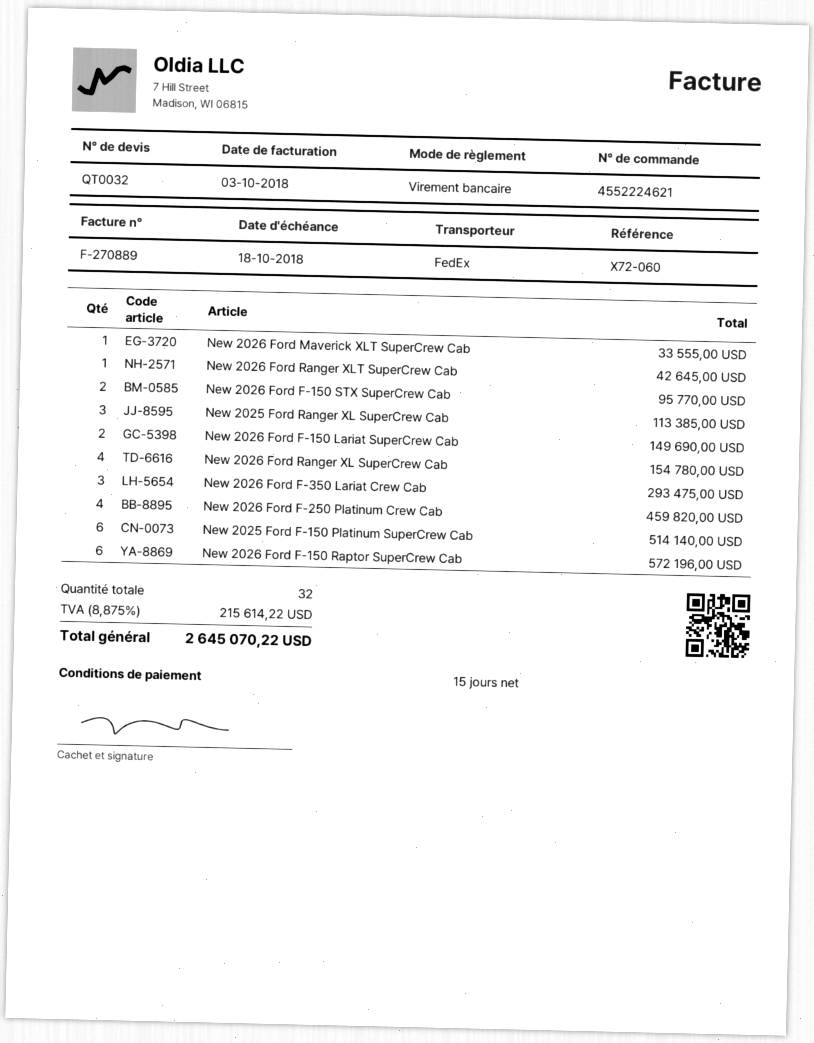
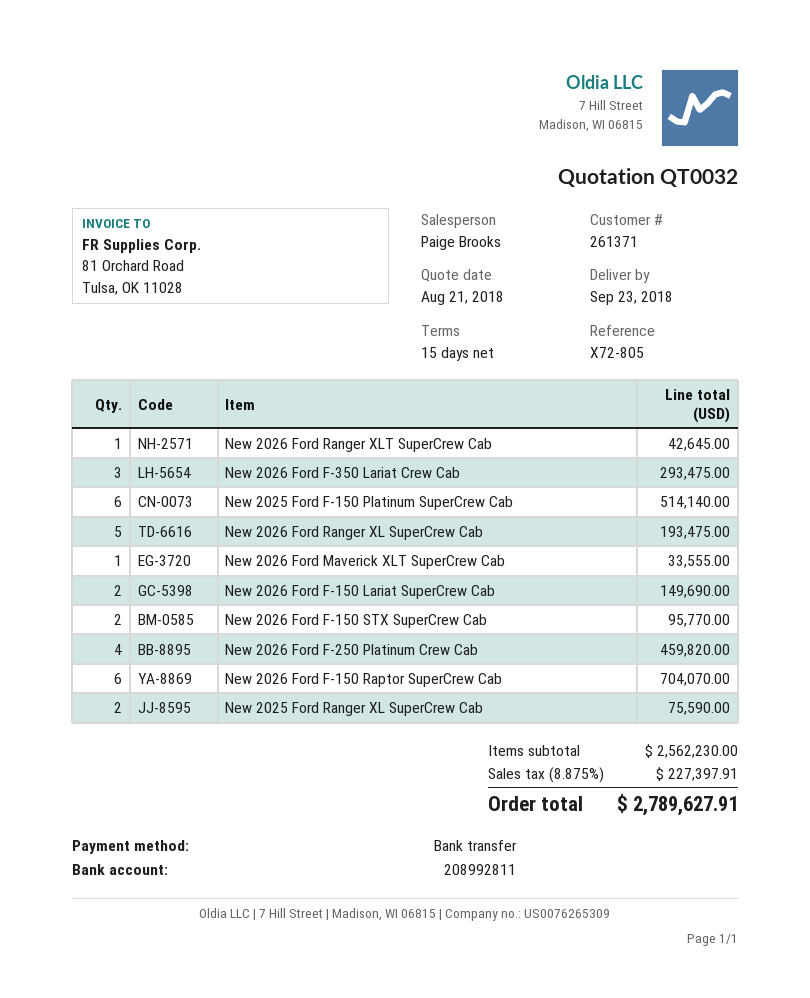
reference: X72-060 -> X72-805
New 2025 Ford Ranger XL SuperCrew Cab: 3 for 113385.00 -> 2 for 75590.00
New 2026 Ford Ranger XL SuperCrew Cab: 4 for 154780.00 -> 5 for 193475.00
New 2026 Ford F-150 Raptor SuperCrew Cab: 6 for 572196.00 -> 6 for 704070.00
tax: 8.875% = 215614.22 -> 8.875% = 227397.91
total: 2645070.22 -> 2789627.91

